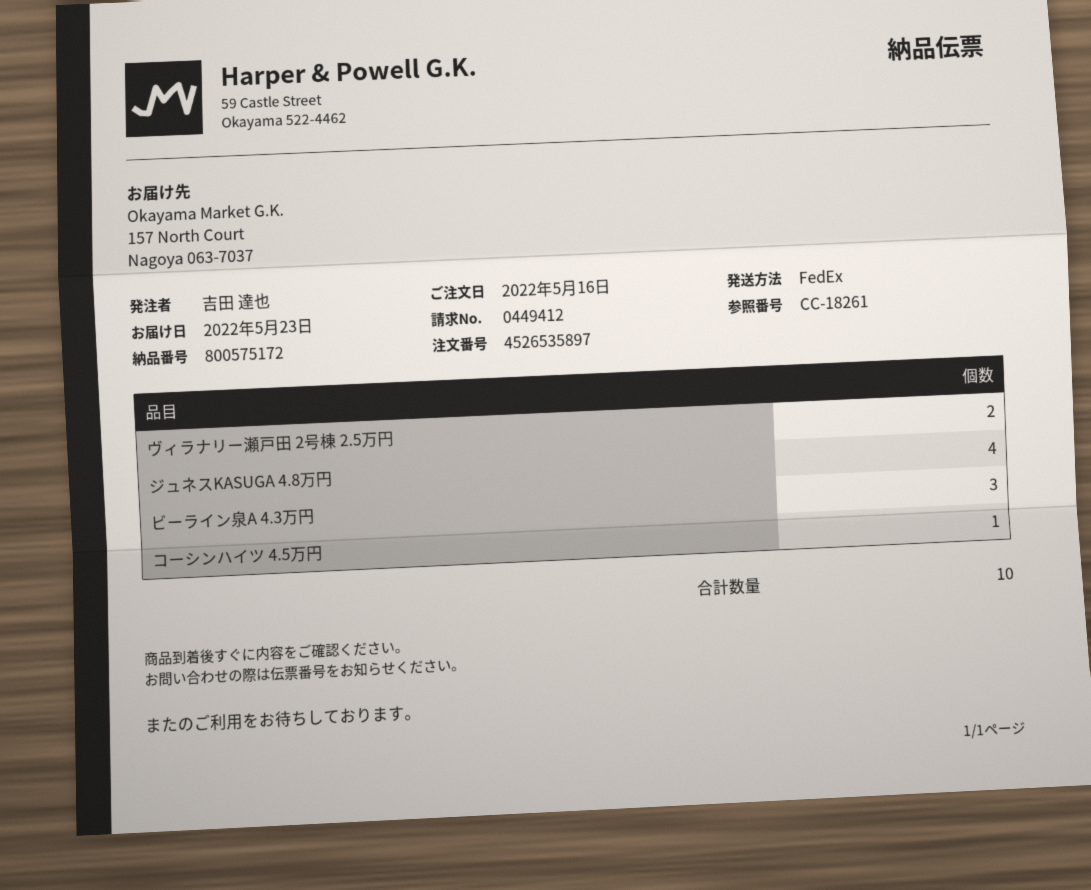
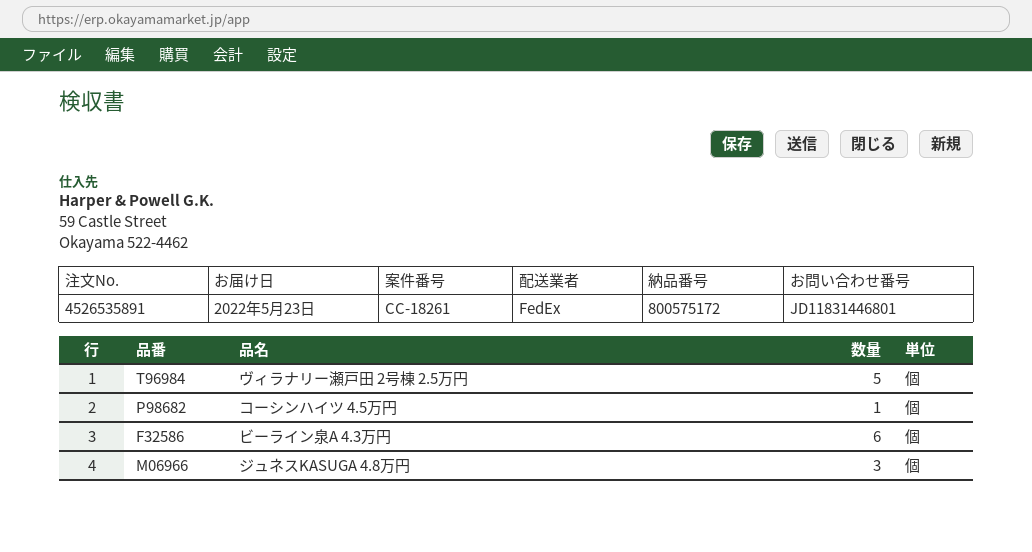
order number: 4526535897 -> 4526535891
ヴィラナリー瀬戸田 2号棟 2.5万円: 2 -> 5
ジュネスKASUGA 4.8万円: 4 -> 3
ビーライン泉A 4.3万円: 3 -> 6

